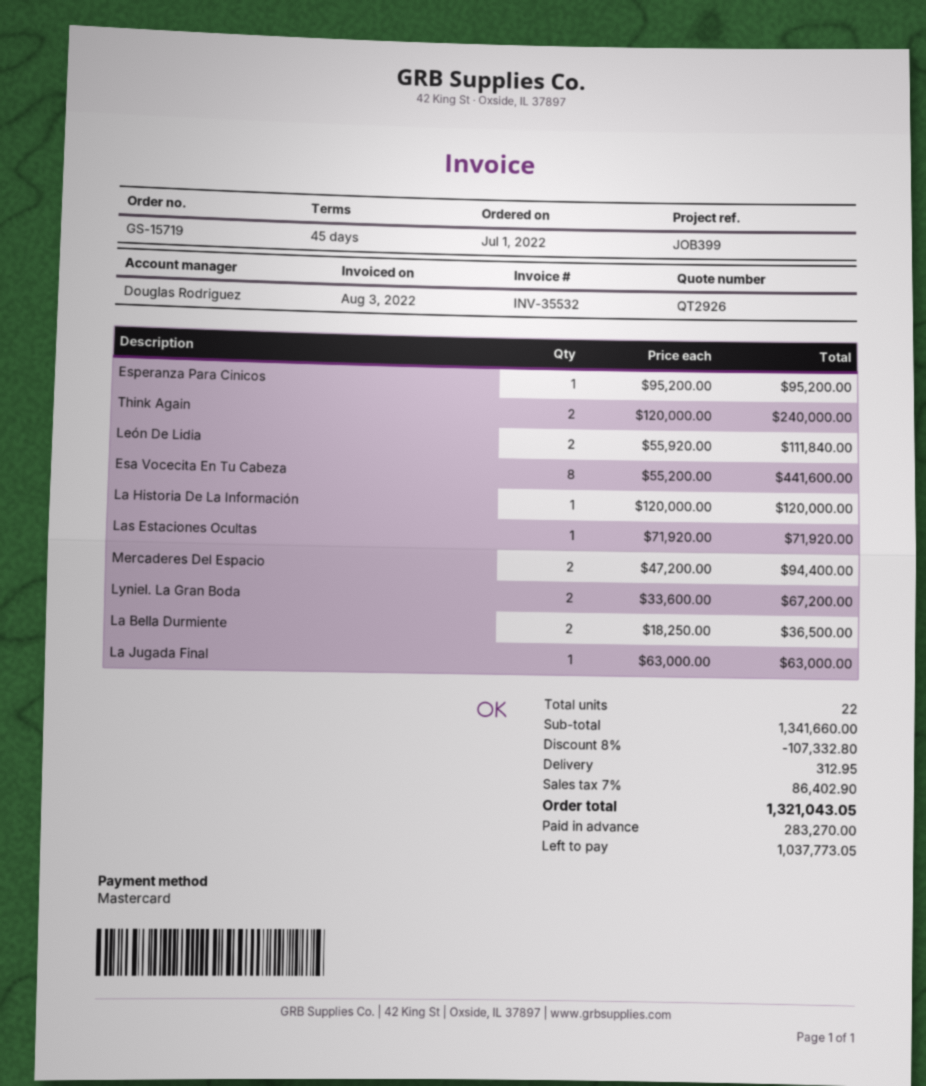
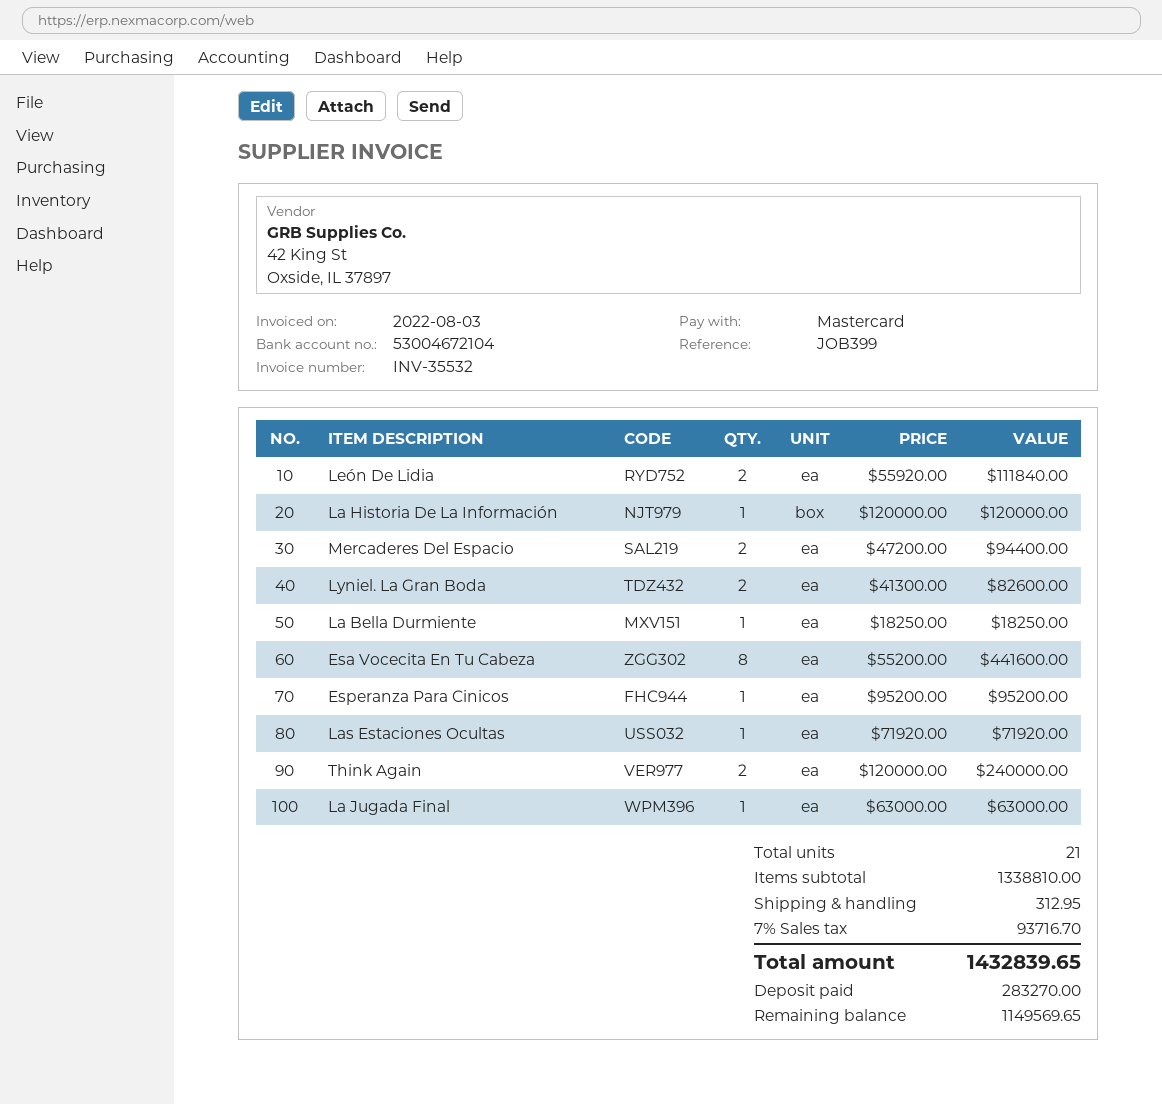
Lyniel. La Gran Boda: 2 x 33600.00 = 67200.00 -> 2 x 41300.00 = 82600.00
La Bella Durmiente: 2 x 18250.00 = 36500.00 -> 1 x 18250.00 = 18250.00
total quantity: 22 -> 21
subtotal: 1341660.00 -> 1338810.00
discount: 8% = 107332.80 -> none
tax: 7% = 86402.90 -> 7% = 93716.70
total: 1321043.05 -> 1432839.65
balance: 1037773.05 -> 1149569.65

